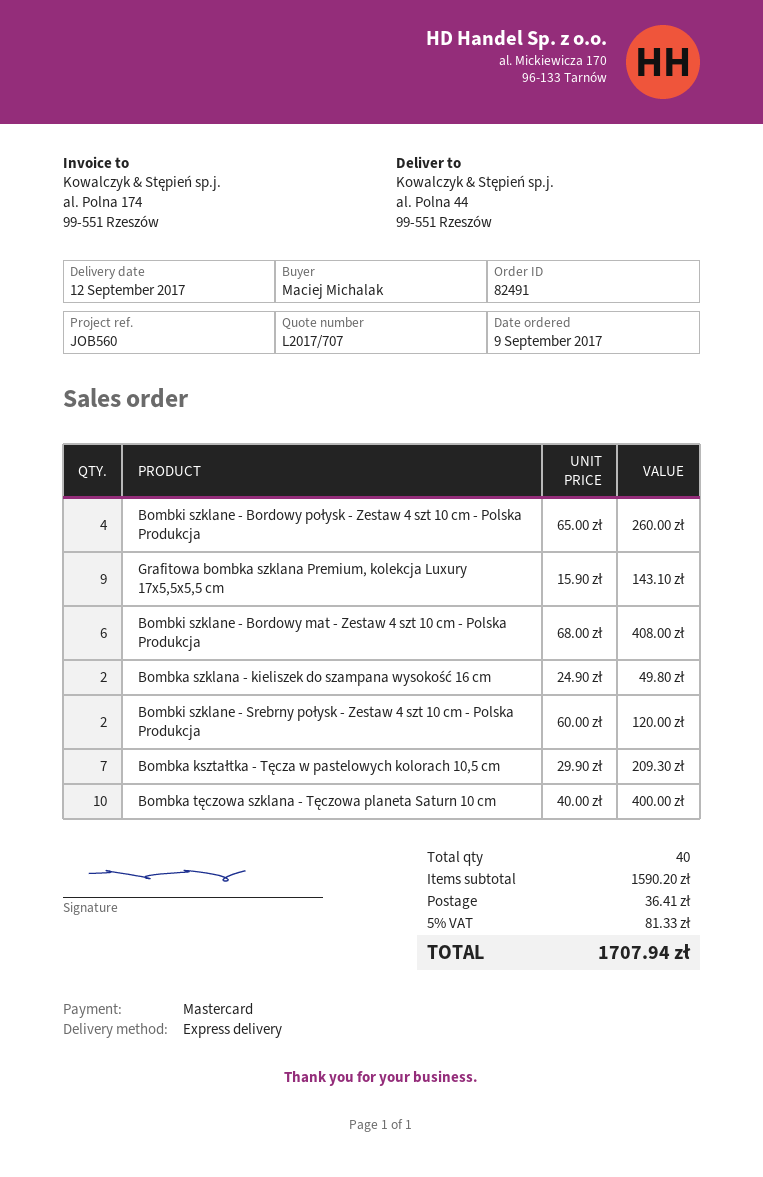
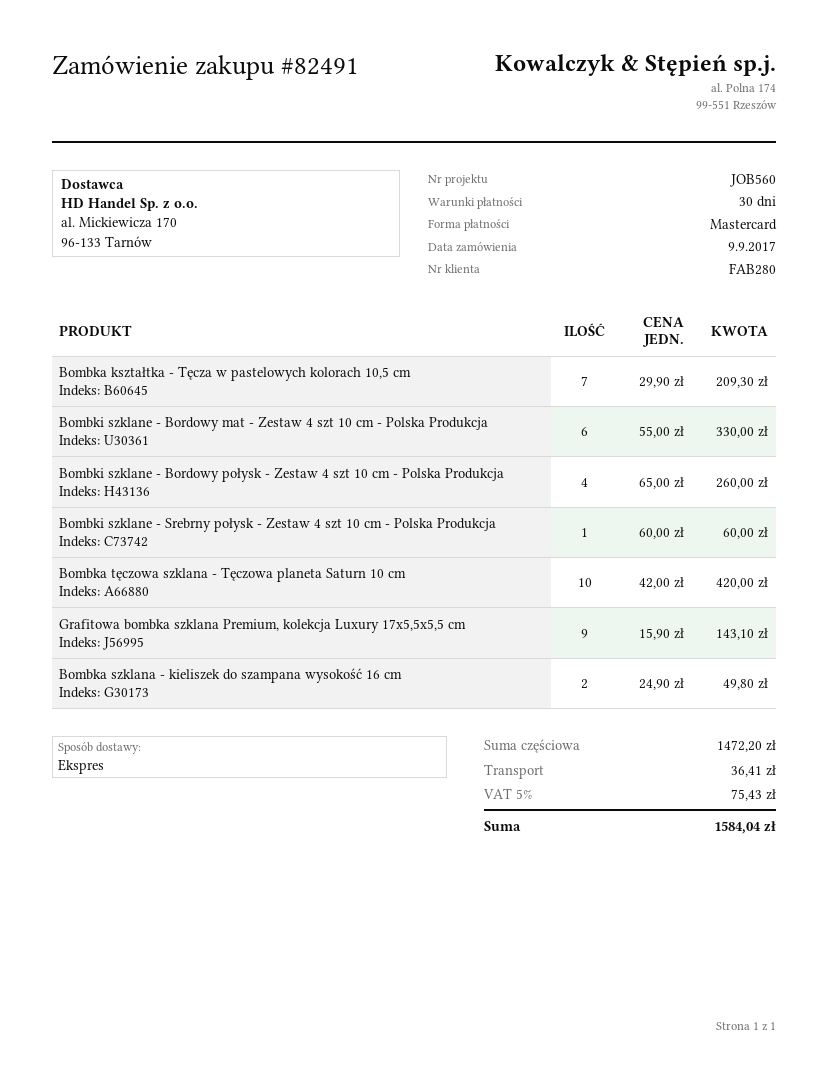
Bombki szklane - Bordowy mat - Zestaw 4 szt 10 cm - Polska Produkcja: 6 x 68.00 = 408.00 -> 6 x 55.00 = 330.00
Bombki szklane - Srebrny połysk - Zestaw 4 szt 10 cm - Polska Produkcja: 2 x 60.00 = 120.00 -> 1 x 60.00 = 60.00
Bombka tęczowa szklana - Tęczowa planeta Saturn 10 cm: 10 x 40.00 = 400.00 -> 10 x 42.00 = 420.00
subtotal: 1590.20 -> 1472.20
tax: 5% = 81.33 -> 5% = 75.43
total: 1707.94 -> 1584.04

